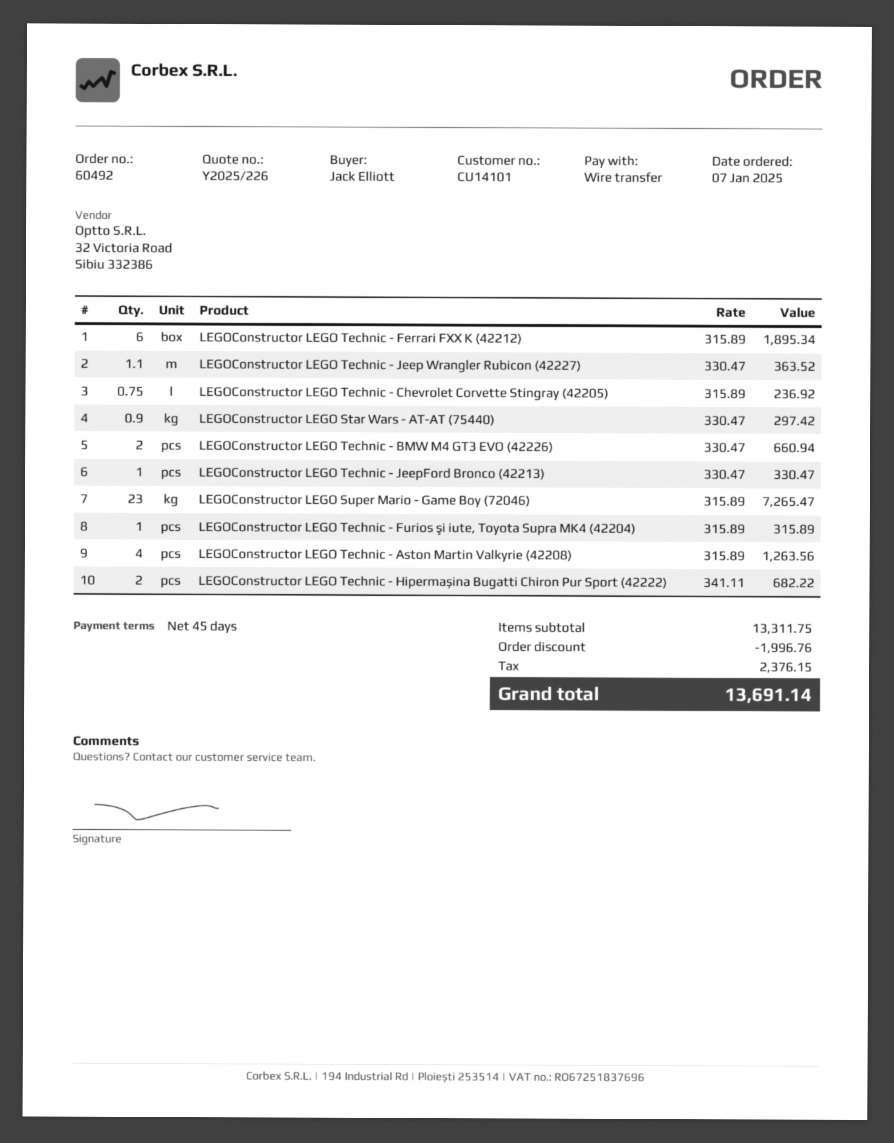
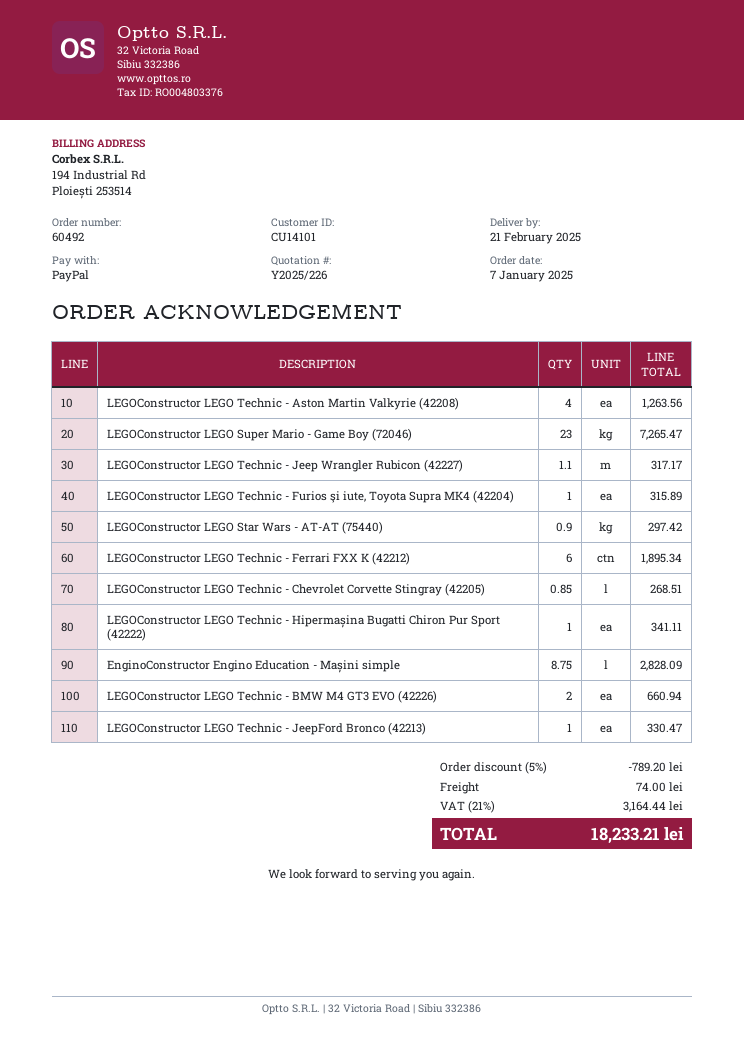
payment method: bank transfer -> PayPal
LEGOConstructor LEGO Technic - Jeep Wrangler Rubicon (42227): 1.1 for 363.52 -> 1.1 for 317.17
LEGOConstructor LEGO Technic - Chevrolet Corvette Stingray (42205): 0.75 for 236.92 -> 0.85 for 268.51
LEGOConstructor LEGO Technic - Hipermașina Bugatti Chiron Pur Sport (42222): 2 for 682.22 -> 1 for 341.11
EnginoConstructor Engino Education - Mașini simple: none -> 8.75 for 2828.09
discount: 1996.76 -> 789.20
shipping: none -> 74.00
tax: 2376.15 -> 3164.44
total: 13691.14 -> 18233.21

